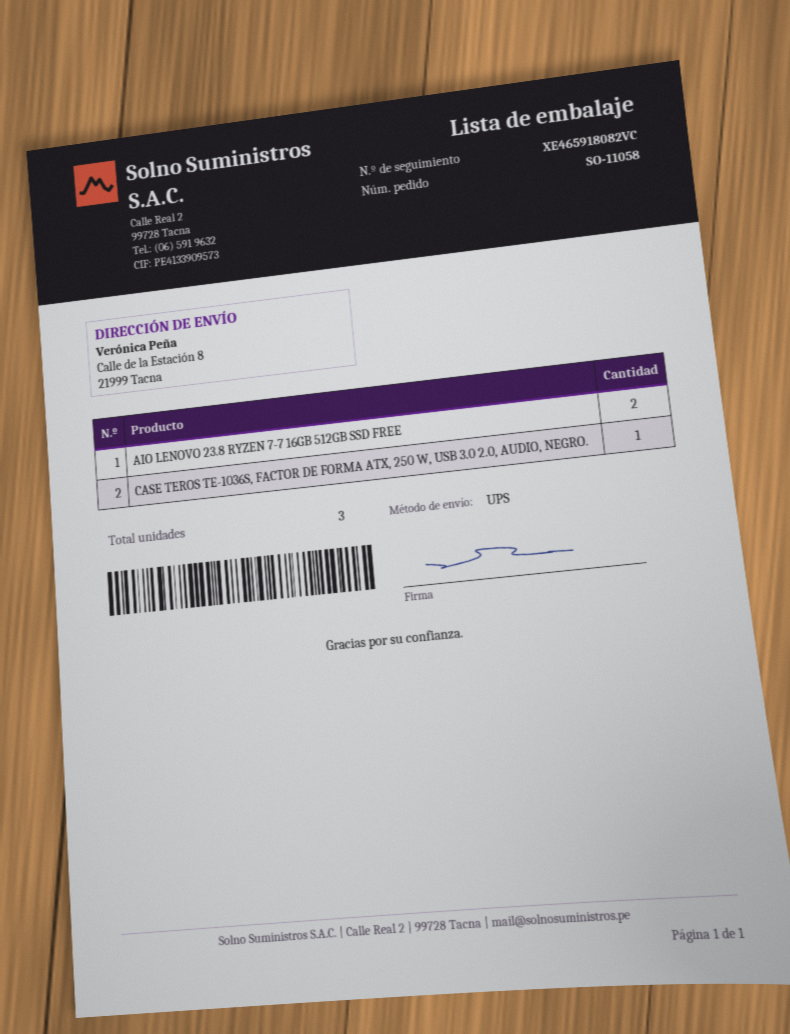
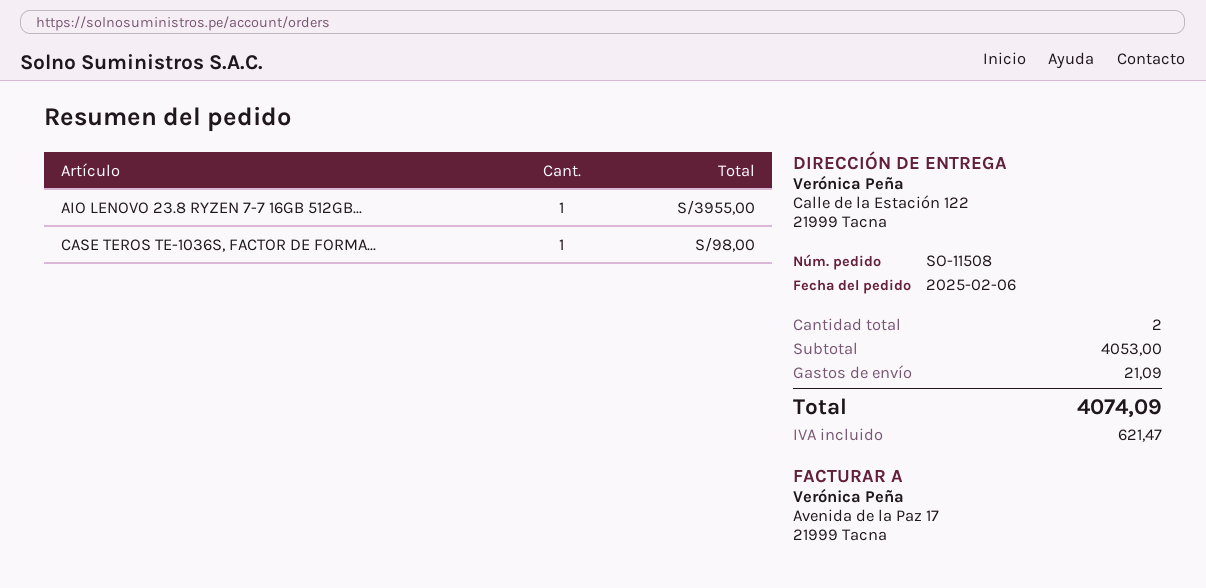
order number: SO-11058 -> SO-11508
ship to: Calle de la Estación 8, 21999 Tacna -> Calle de la Estación 122, 21999 Tacna
AIO LENOVO 23.8 RYZEN 7-7 16GB 512GB SSD FREE: 2 -> 1
total quantity: 3 -> 2

